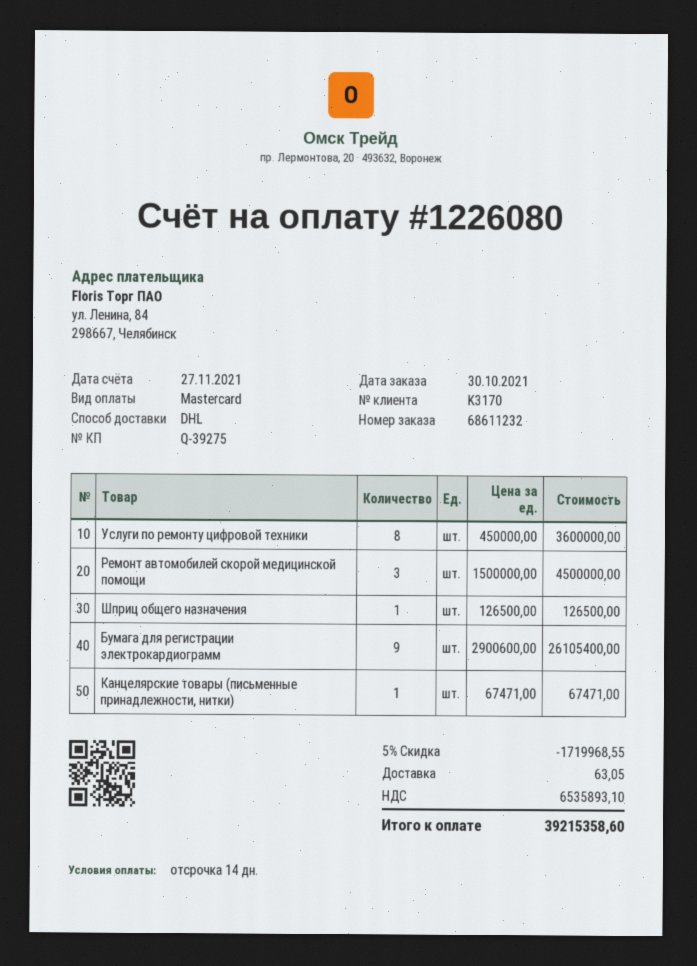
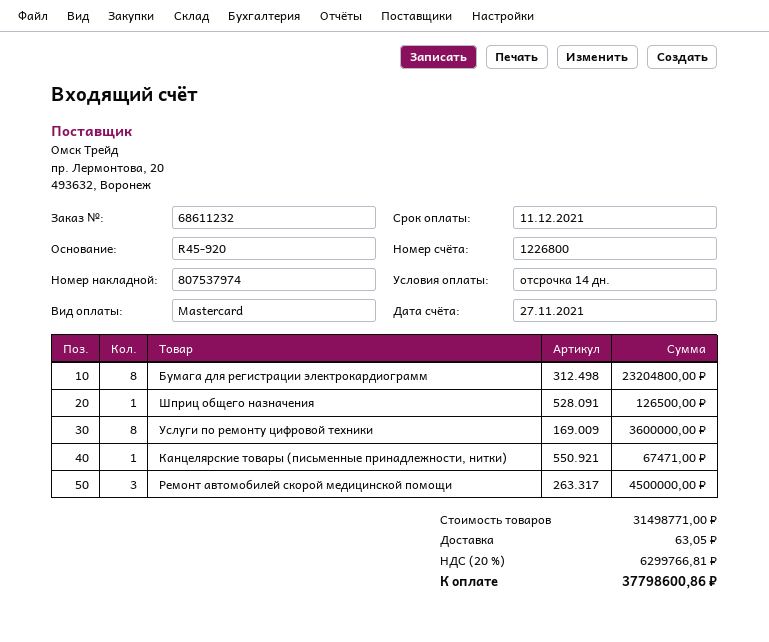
invoice number: 1226080 -> 1226800
Бумага для регистрации электрокардиограмм: 9 for 26105400.00 -> 8 for 23204800.00
discount: 5% = 1719968.55 -> none
tax: 6535893.10 -> 6299766.81
total: 39215358.60 -> 37798600.86

